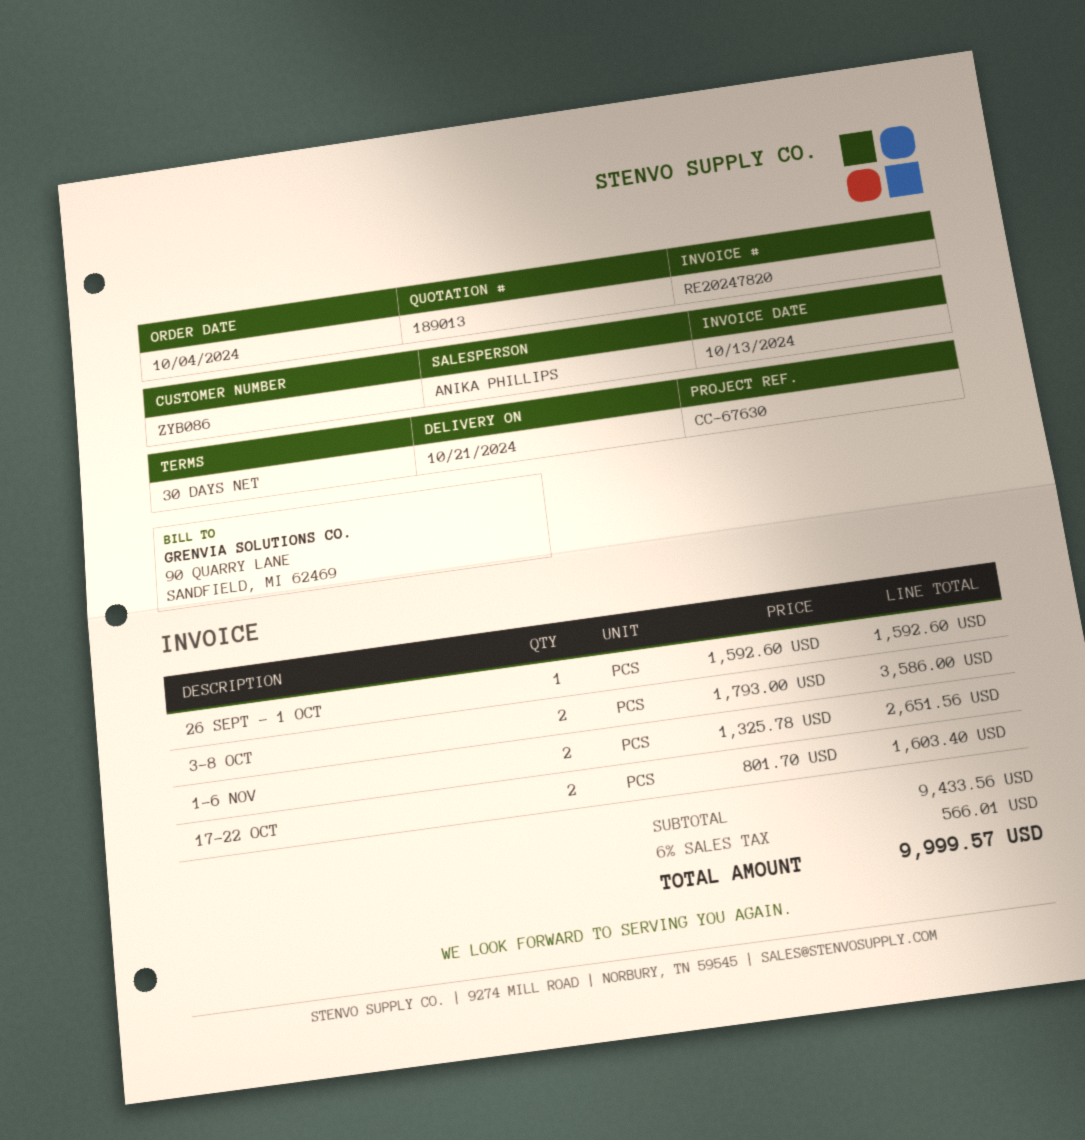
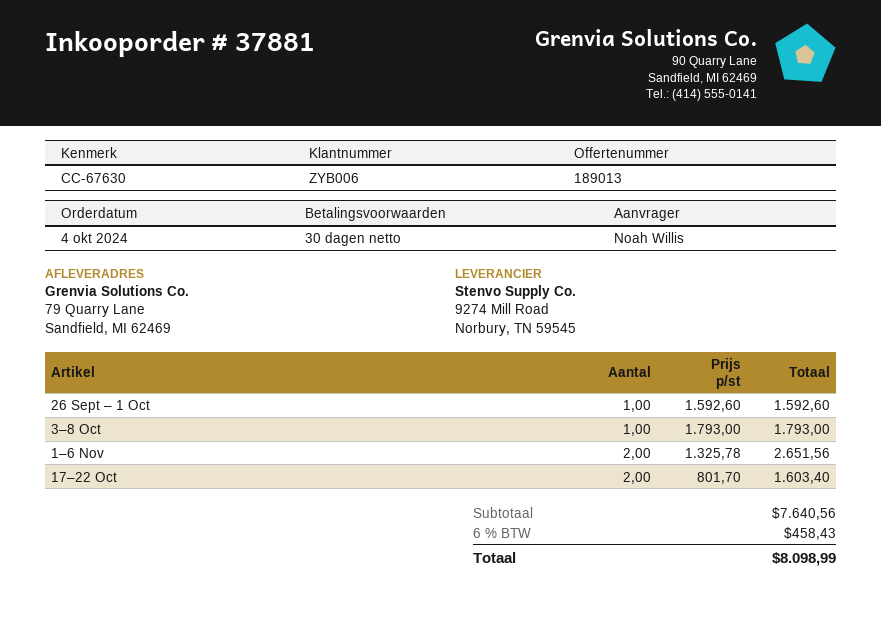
customer number: ZYB086 -> ZYB006
3–8 OCT: 2 x 1793.00 = 3586.00 -> 1 x 1793.00 = 1793.00
subtotal: 9433.56 -> 7640.56
tax: 6% = 566.01 -> 6% = 458.43
total: 9999.57 -> 8098.99

